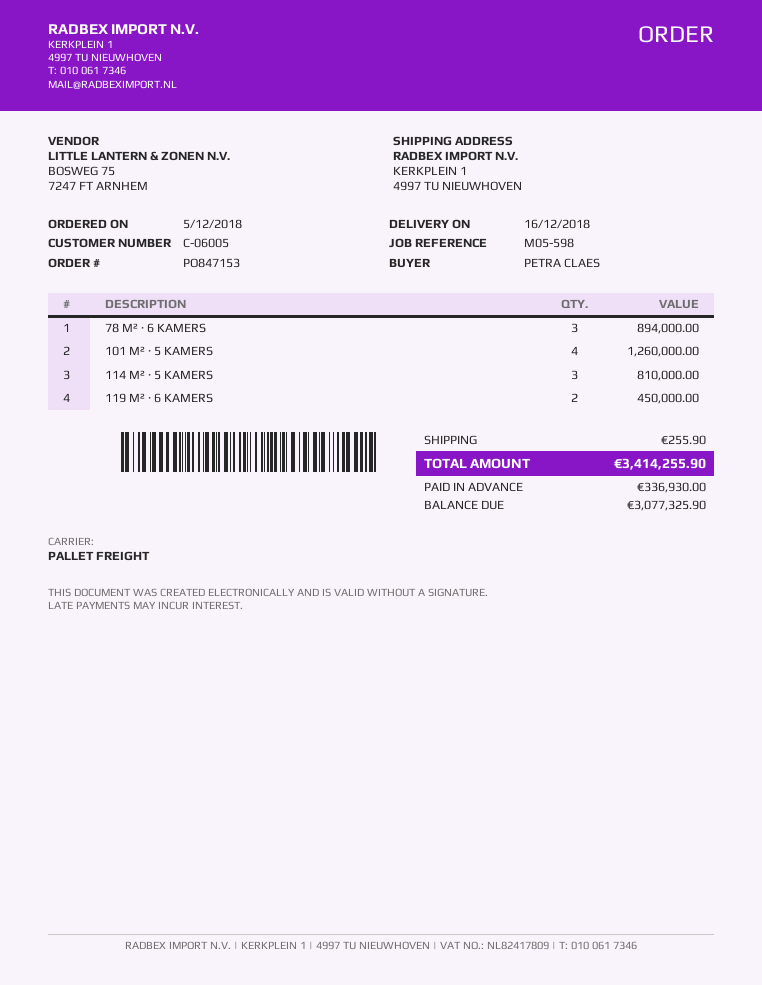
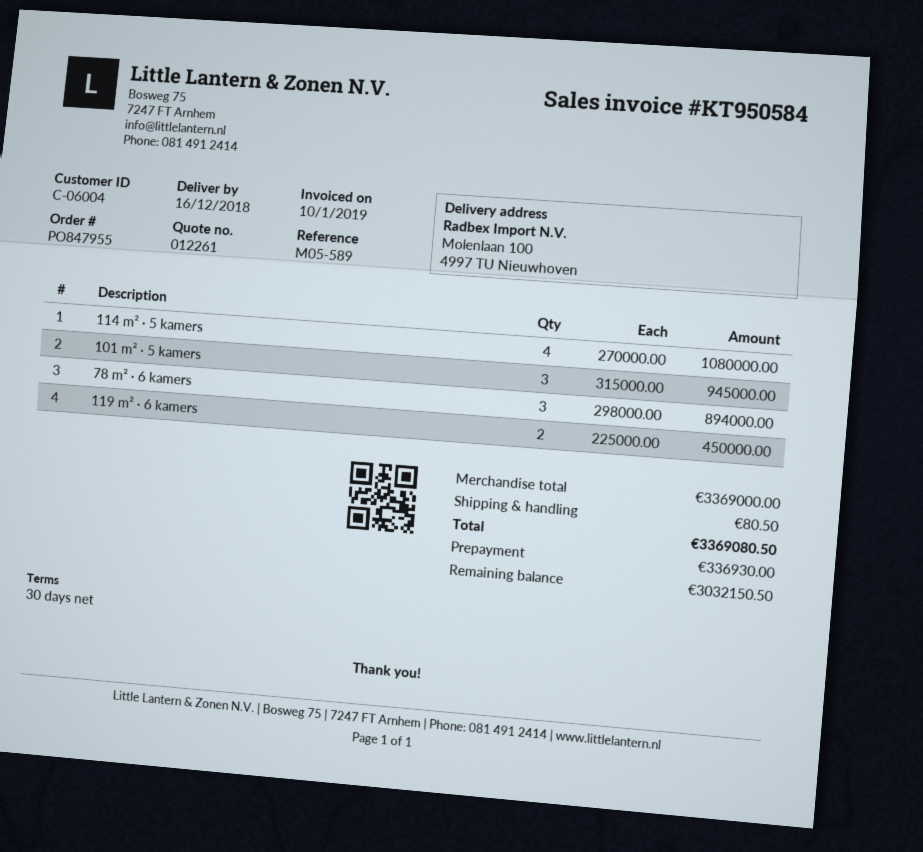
order number: PO847153 -> PO847955
customer number: C-06005 -> C-06004
reference: M05-598 -> M05-589
ship to: KERKPLEIN 1, 4997 TU NIEUWHOVEN -> Molenlaan 100, 4997 TU Nieuwhoven
101 M² · 5 KAMERS: 4 for 1260000.00 -> 3 for 945000.00
114 M² · 5 KAMERS: 3 for 810000.00 -> 4 for 1080000.00
shipping: 255.90 -> 80.50
total: 3414255.90 -> 3369080.50
balance: 3077325.90 -> 3032150.50

